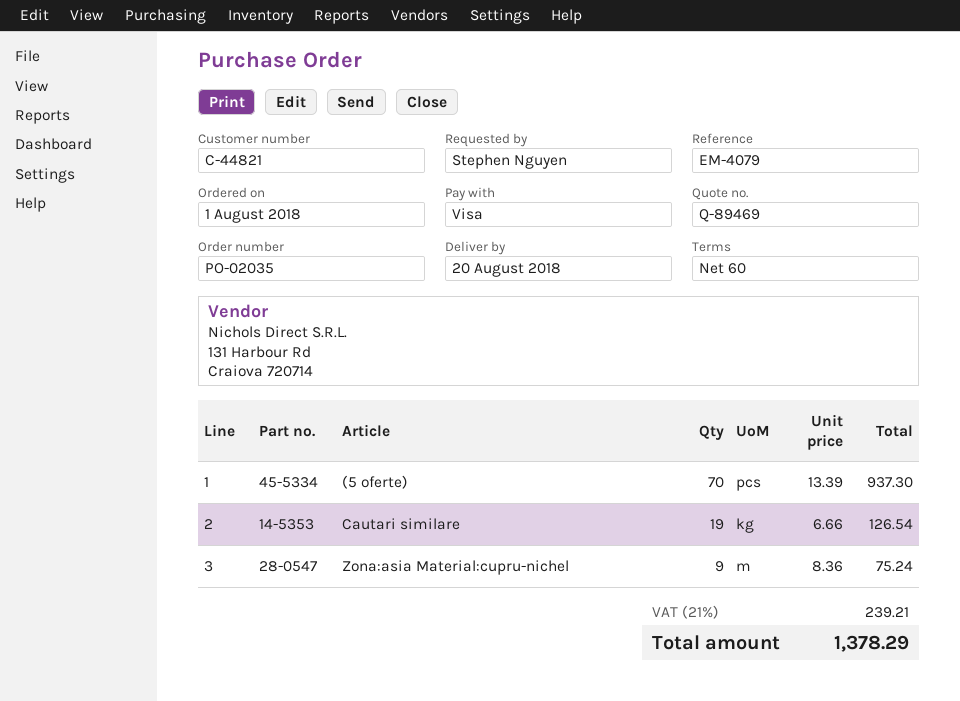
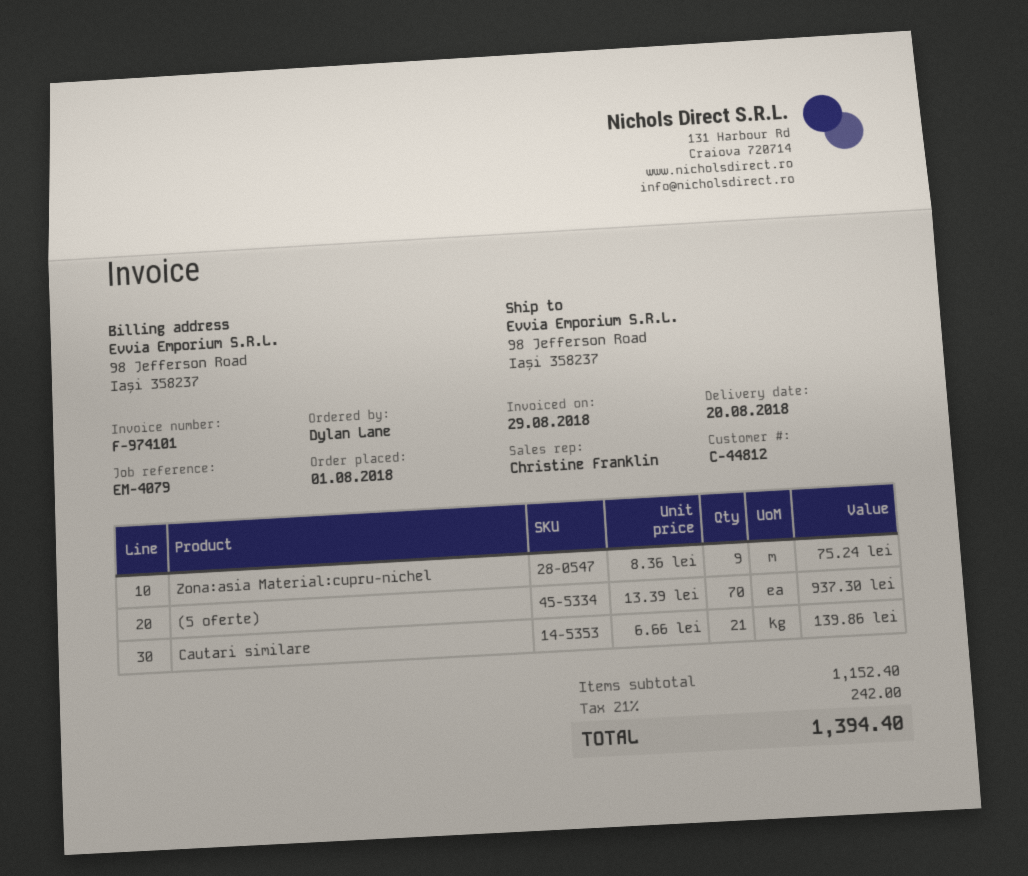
customer number: C-44821 -> C-44812
ordered by: Stephen Nguyen -> Dylan Lane
Cautari similare: 19 x 6.66 = 126.54 -> 21 x 6.66 = 139.86
tax: 21% = 239.21 -> 21% = 242.00
total: 1378.29 -> 1394.40

